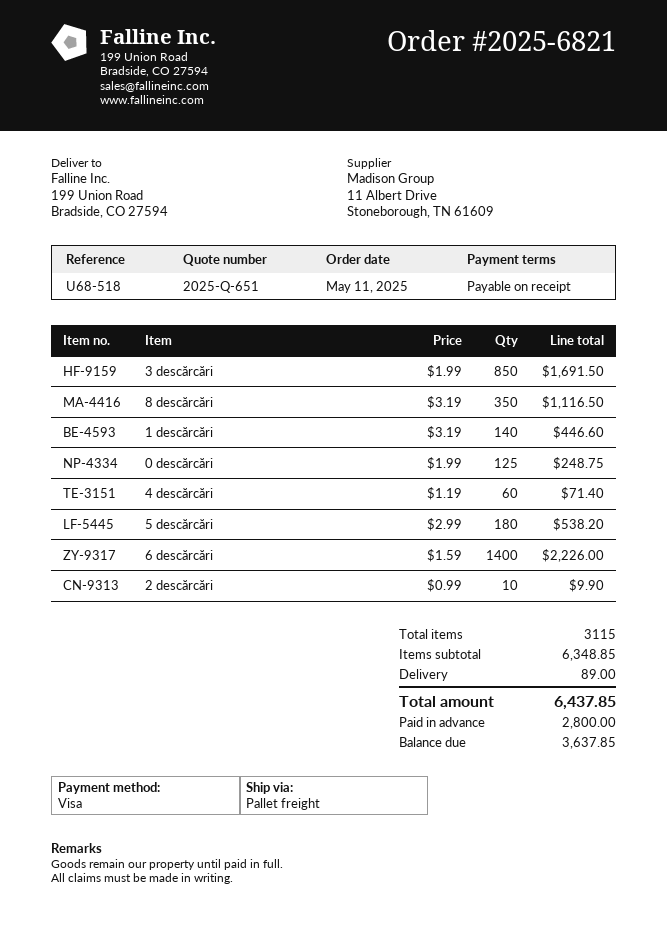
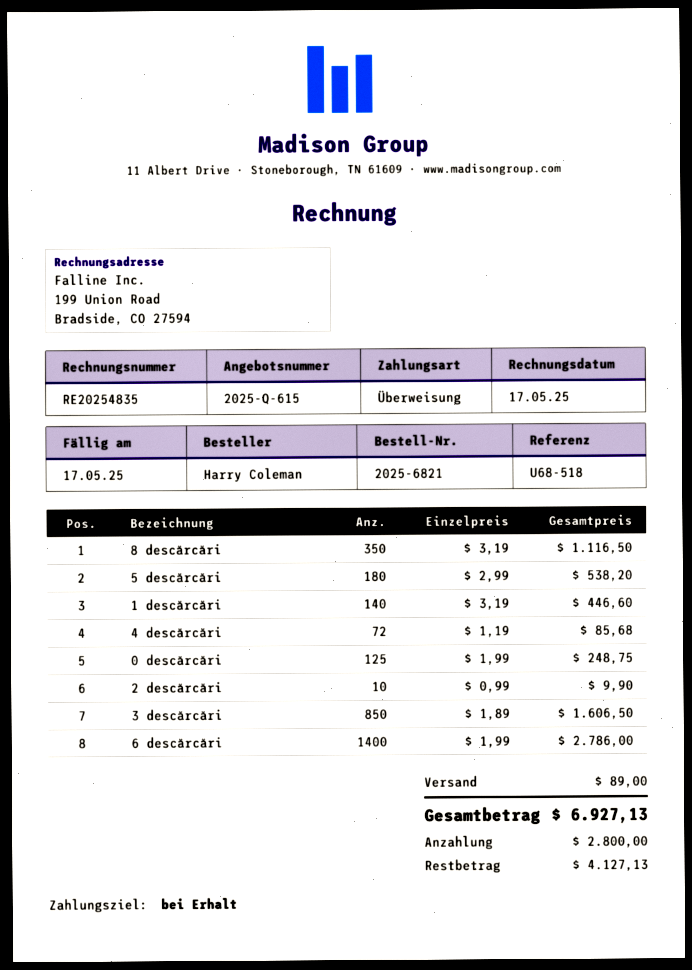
quote number: 2025-Q-651 -> 2025-Q-615
payment method: Visa -> bank transfer
3 descărcări: 850 x 1.99 = 1691.50 -> 850 x 1.89 = 1606.50
4 descărcări: 60 x 1.19 = 71.40 -> 72 x 1.19 = 85.68
6 descărcări: 1400 x 1.59 = 2226.00 -> 1400 x 1.99 = 2786.00
total: 6437.85 -> 6927.13
balance: 3637.85 -> 4127.13

